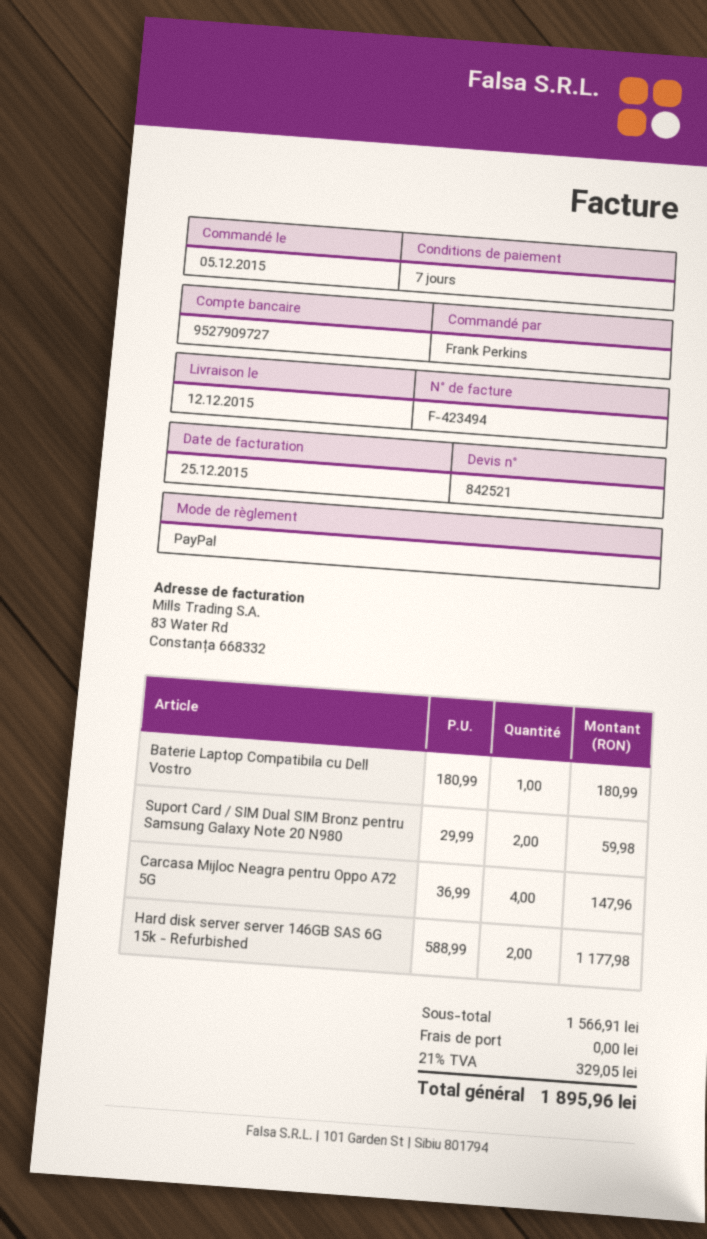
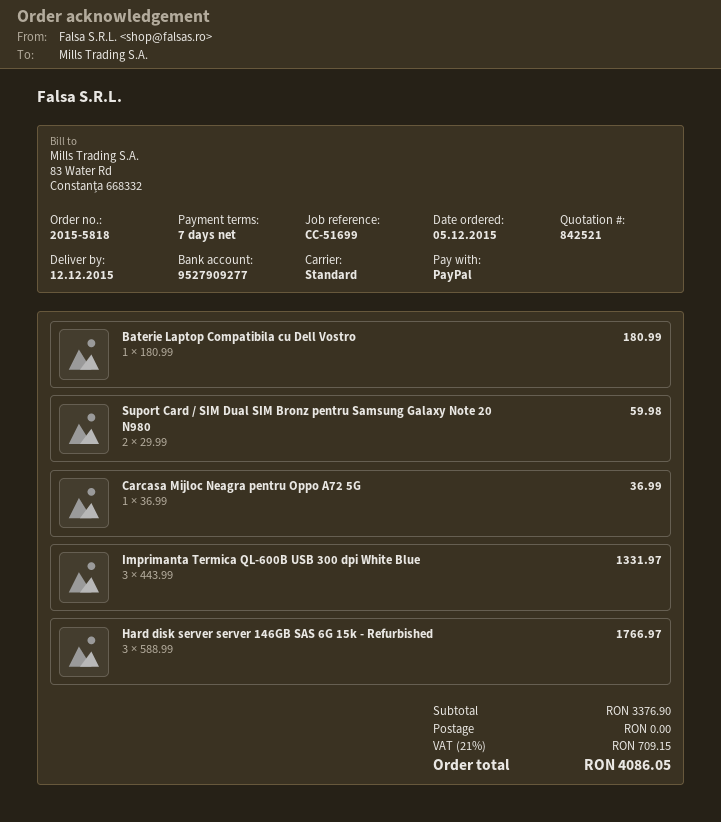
bank account: 9527909727 -> 9527909277
Carcasa Mijloc Neagra pentru Oppo A72 5G: 4 x 36.99 = 147.96 -> 1 x 36.99 = 36.99
Hard disk server server 146GB SAS 6G 15k - Refurbished: 2 x 588.99 = 1177.98 -> 3 x 588.99 = 1766.97
Imprimanta Termica QL-600B USB 300 dpi White Blue: none -> 3 x 443.99 = 1331.97
subtotal: 1566.91 -> 3376.90
tax: 21% = 329.05 -> 21% = 709.15
total: 1895.96 -> 4086.05

